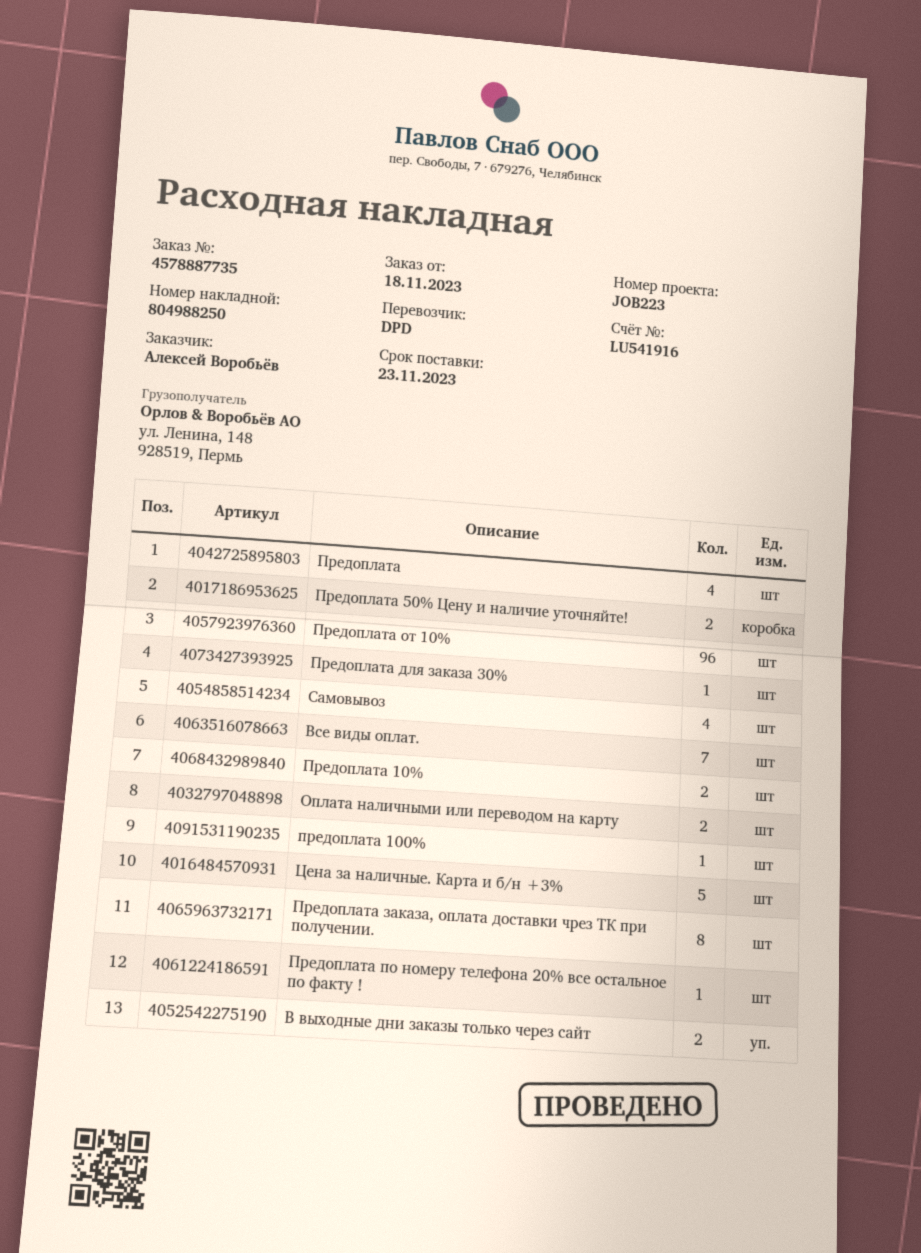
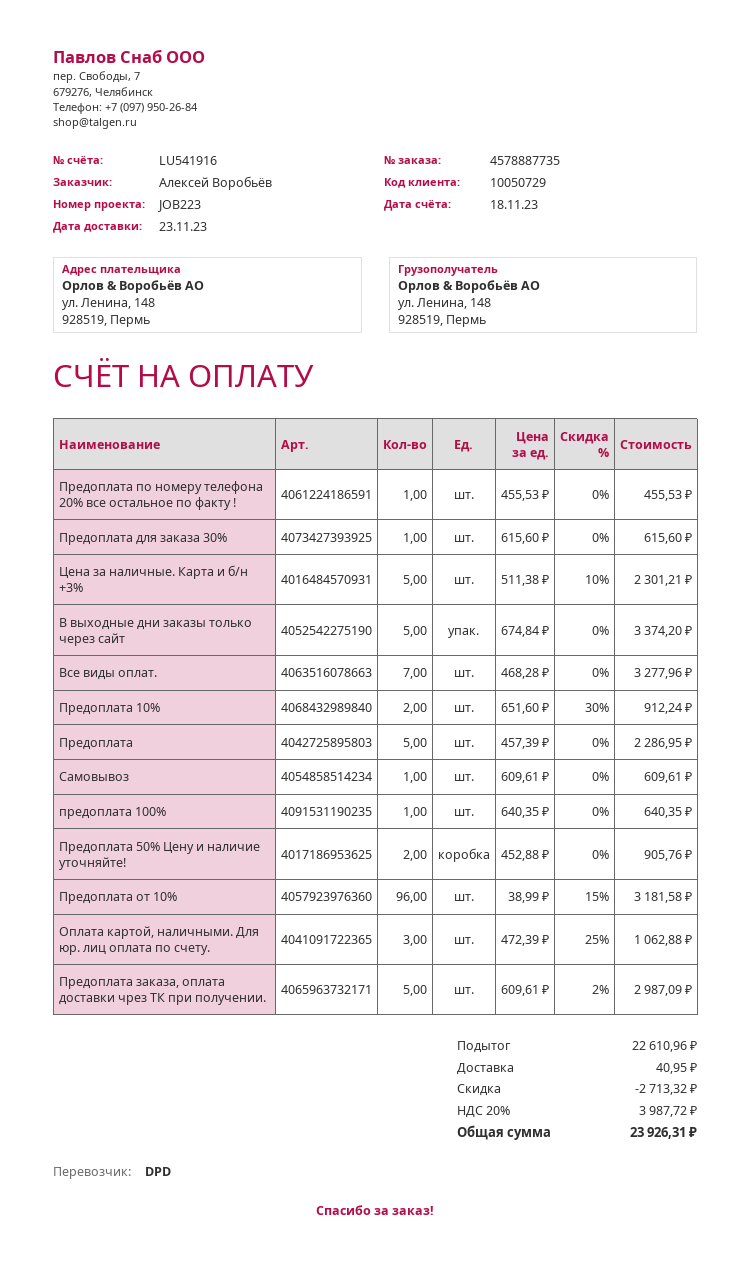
Предоплата: 4 -> 5
Самовывоз: 4 -> 1
Оплата наличными или переводом на карту: 2 -> none
Предоплата заказа, оплата доставки чрез ТК при получении.: 8 -> 5
В выходные дни заказы только через сайт: 2 -> 5
Оплата картой, наличными. Для юр. лиц оплата по счету.: none -> 3

